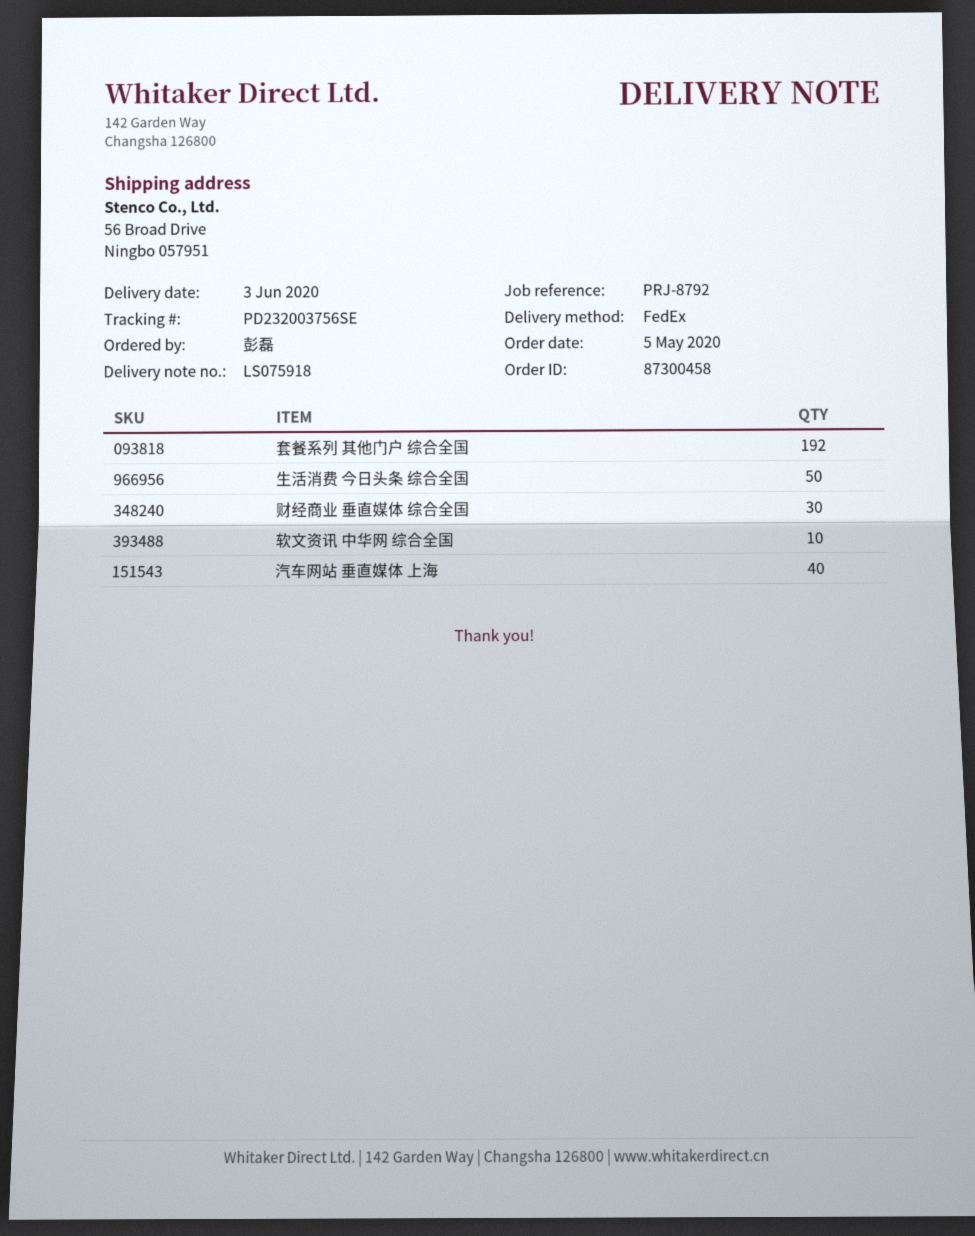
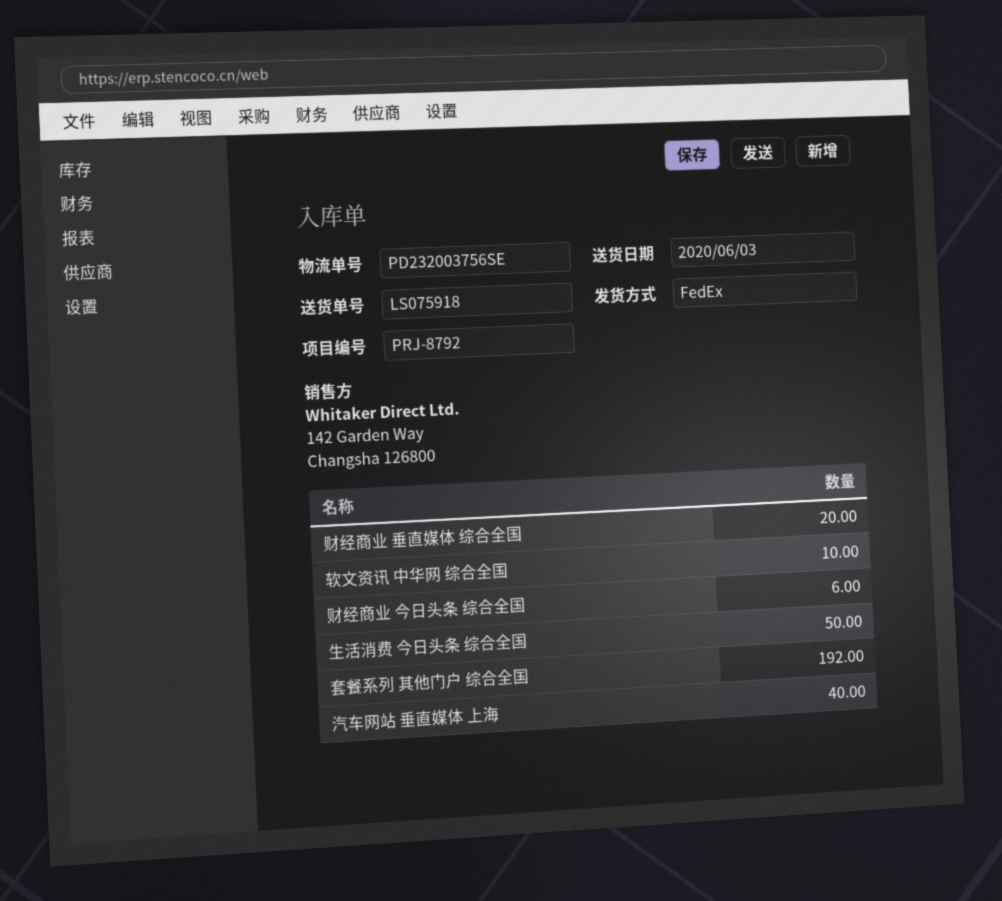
财经商业 垂直媒体 综合全国: 30 -> 20
财经商业 今日头条 综合全国: none -> 6

